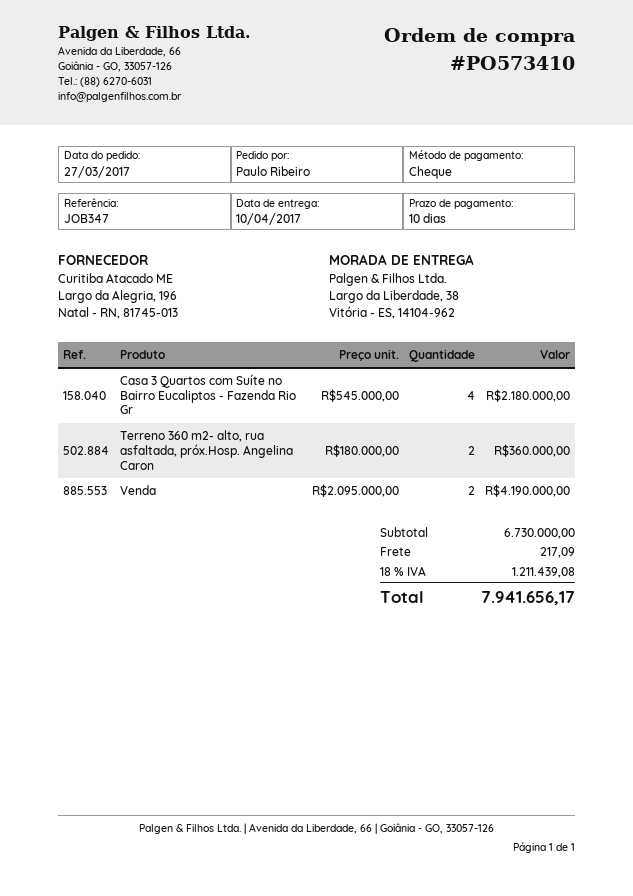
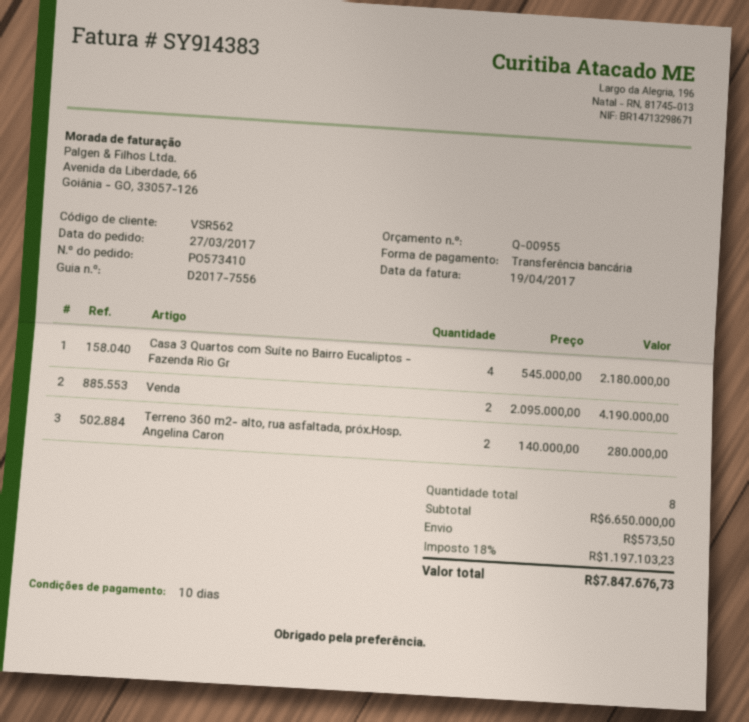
payment method: cheque -> bank transfer
Terreno 360 m2- alto, rua asfaltada, próx.Hosp. Angelina Caron: 2 x 180000.00 = 360000.00 -> 2 x 140000.00 = 280000.00
subtotal: 6730000.00 -> 6650000.00
shipping: 217.09 -> 573.50
tax: 18% = 1211439.08 -> 18% = 1197103.23
total: 7941656.17 -> 7847676.73

